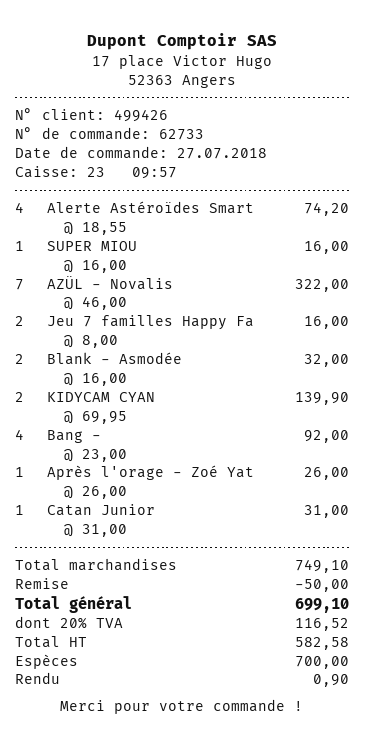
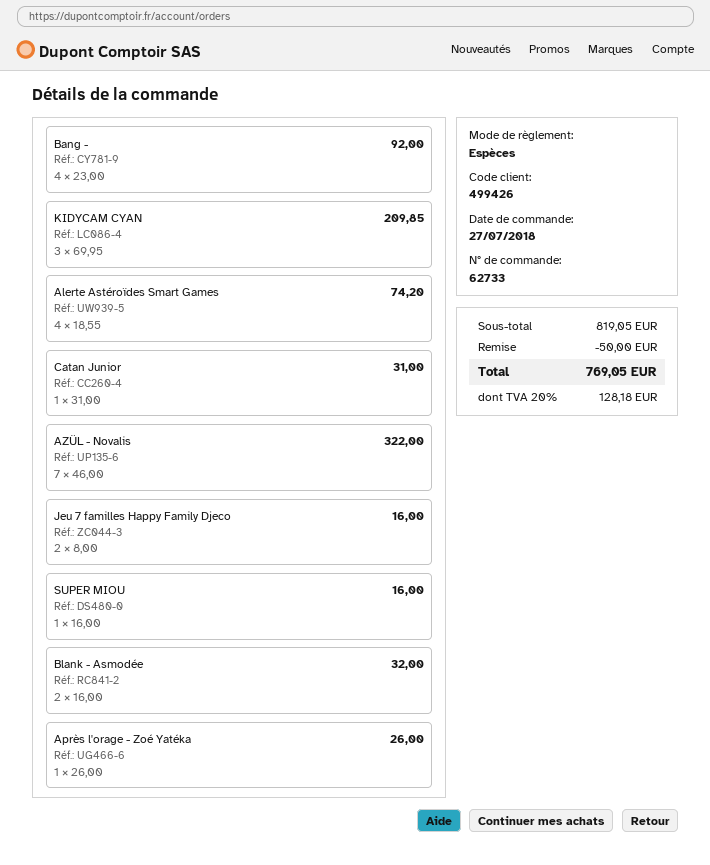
KIDYCAM CYAN: 2 x 69.95 = 139.90 -> 3 x 69.95 = 209.85
subtotal: 749.10 -> 819.05
tax: 20% = 116.52 -> 20% = 128.18
total: 699.10 -> 769.05

